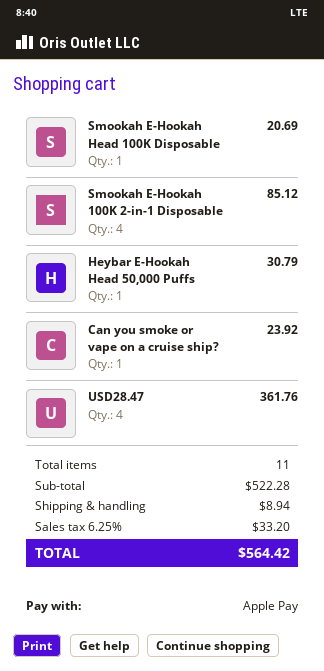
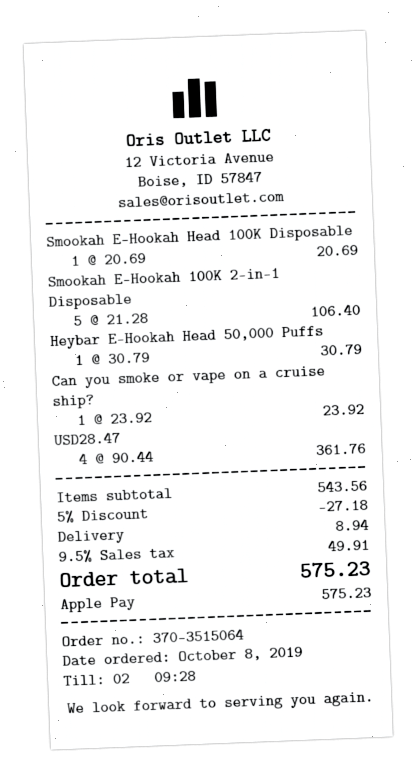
Smookah E-Hookah 100K 2-in-1 Disposable: 4 for 85.12 -> 5 for 106.40
subtotal: 522.28 -> 543.56
discount: none -> 5% = 27.18
tax: 6.25% = 33.20 -> 9.5% = 49.91
total: 564.42 -> 575.23

